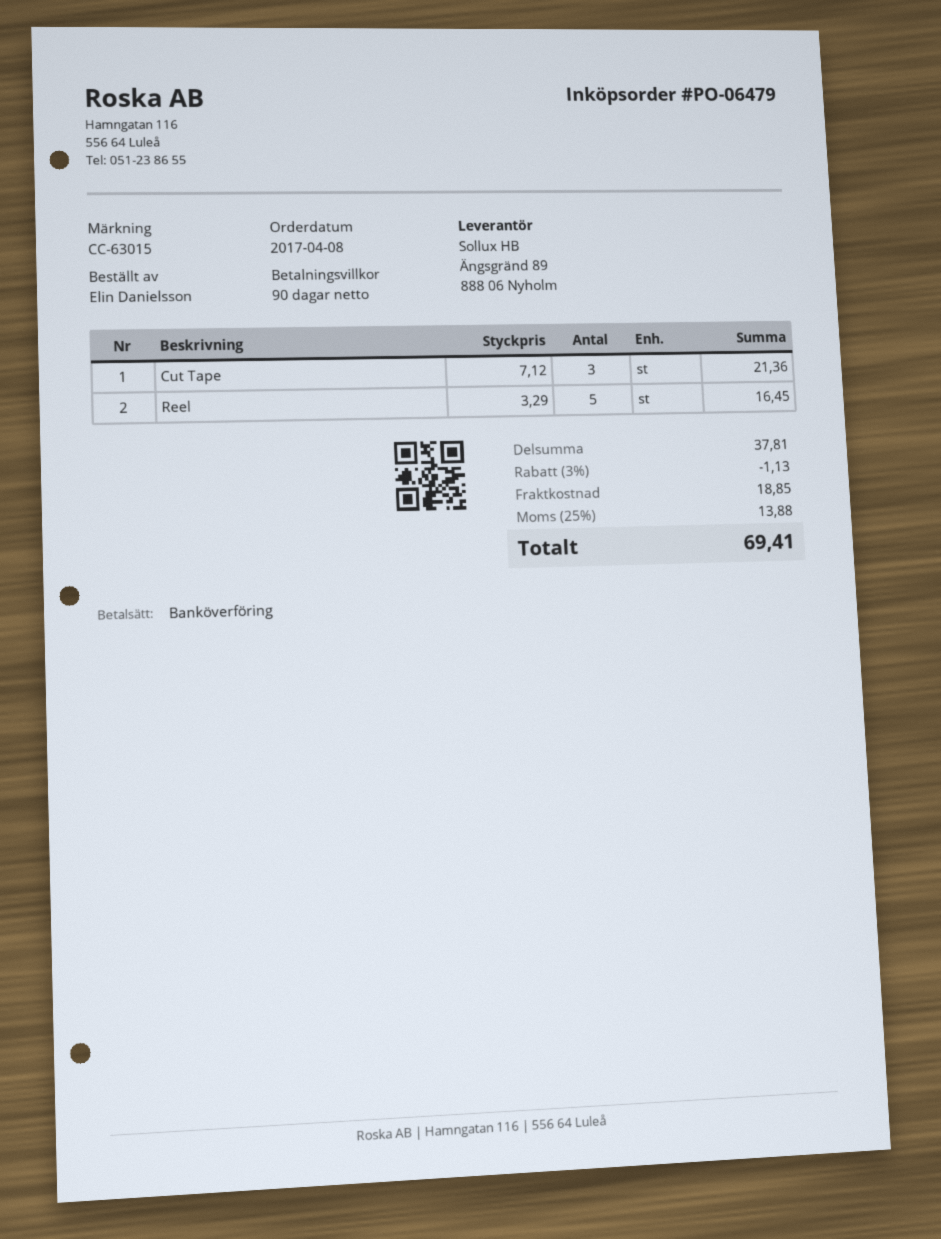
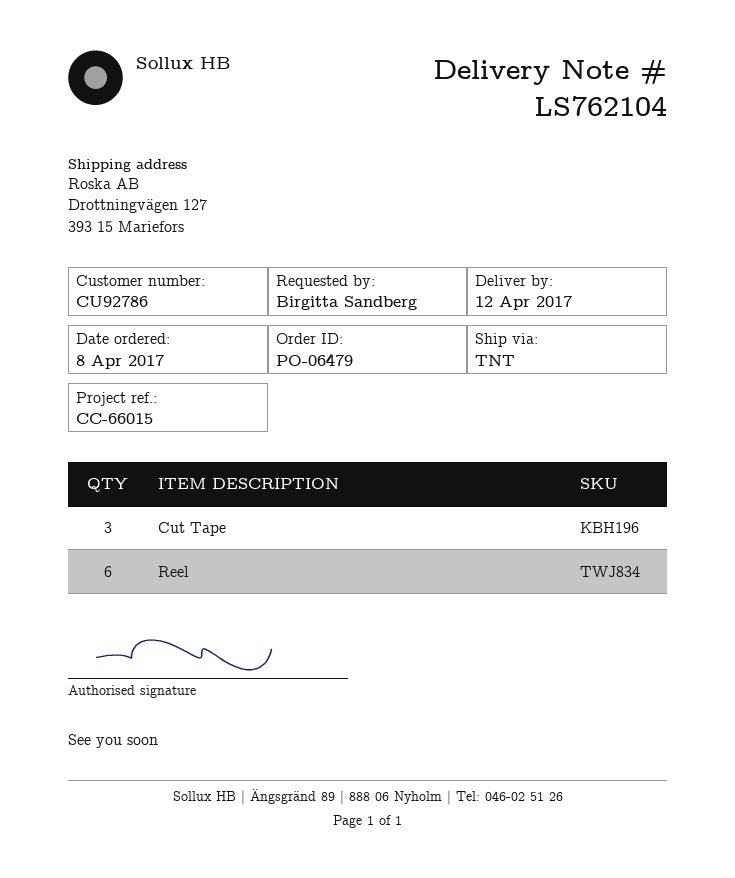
reference: CC-63015 -> CC-66015
ordered by: Elin Danielsson -> Birgitta Sandberg
Reel: 5 -> 6

